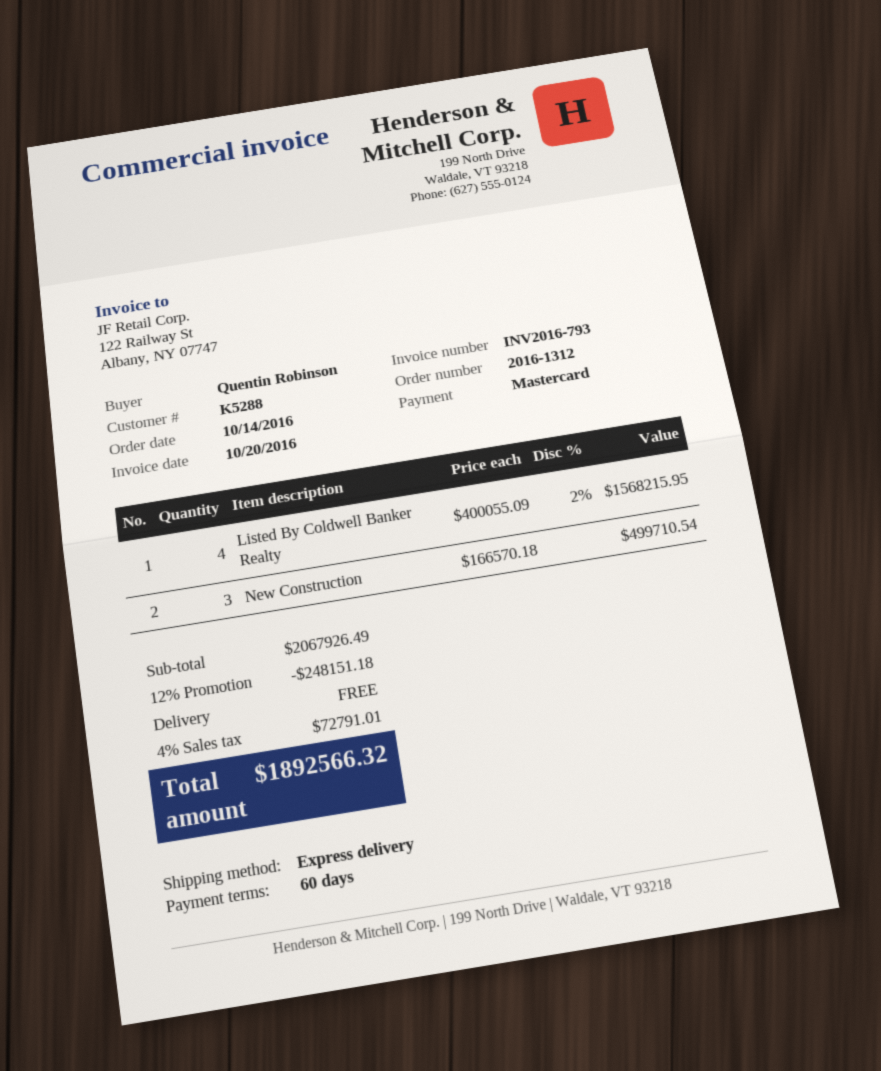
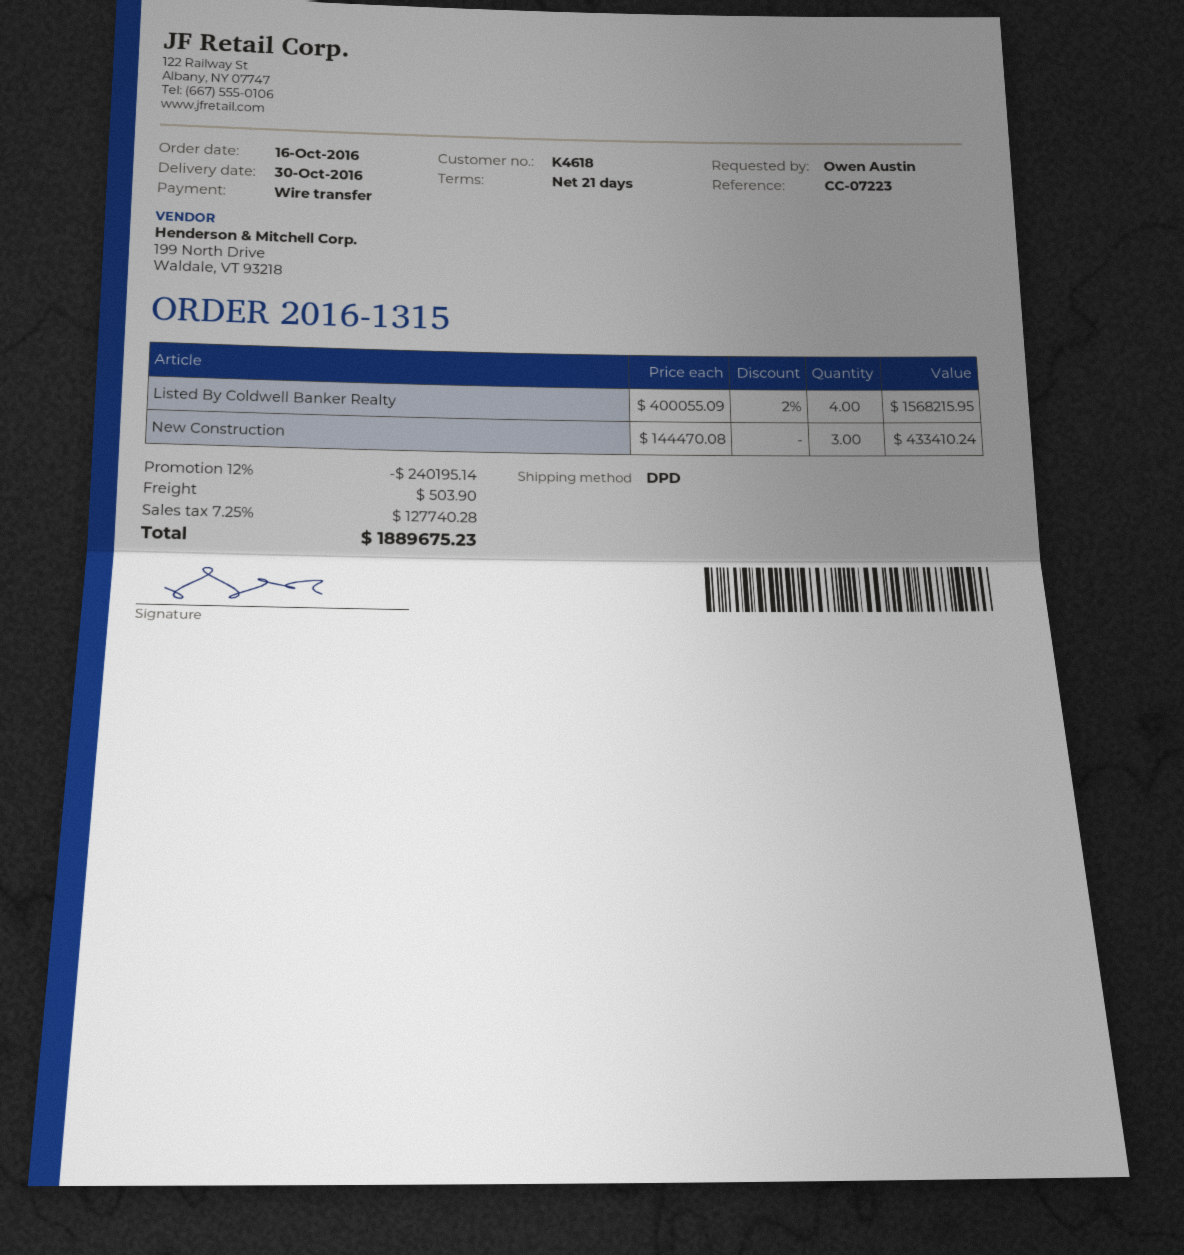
order number: 2016-1312 -> 2016-1315
order date: 2016-10-14 -> 2016-10-16
payment terms: 60 days -> 21 days
customer number: K5288 -> K4618
ordered by: Quentin Robinson -> Owen Austin
payment method: Mastercard -> bank transfer
shipping method: express -> DPD
New Construction: 3 x 166570.18 = 499710.54 -> 3 x 144470.08 = 433410.24
discount: 12% = 248151.18 -> 12% = 240195.14
shipping: 0.00 -> 503.90
tax: 4% = 72791.01 -> 7.25% = 127740.28
total: 1892566.32 -> 1889675.23

